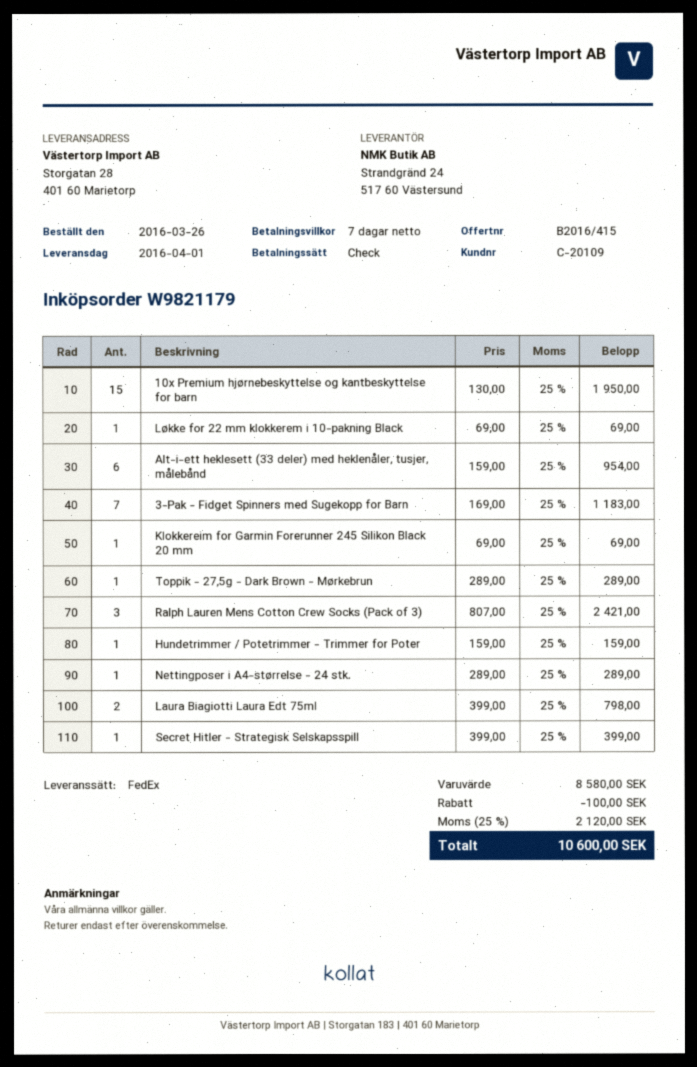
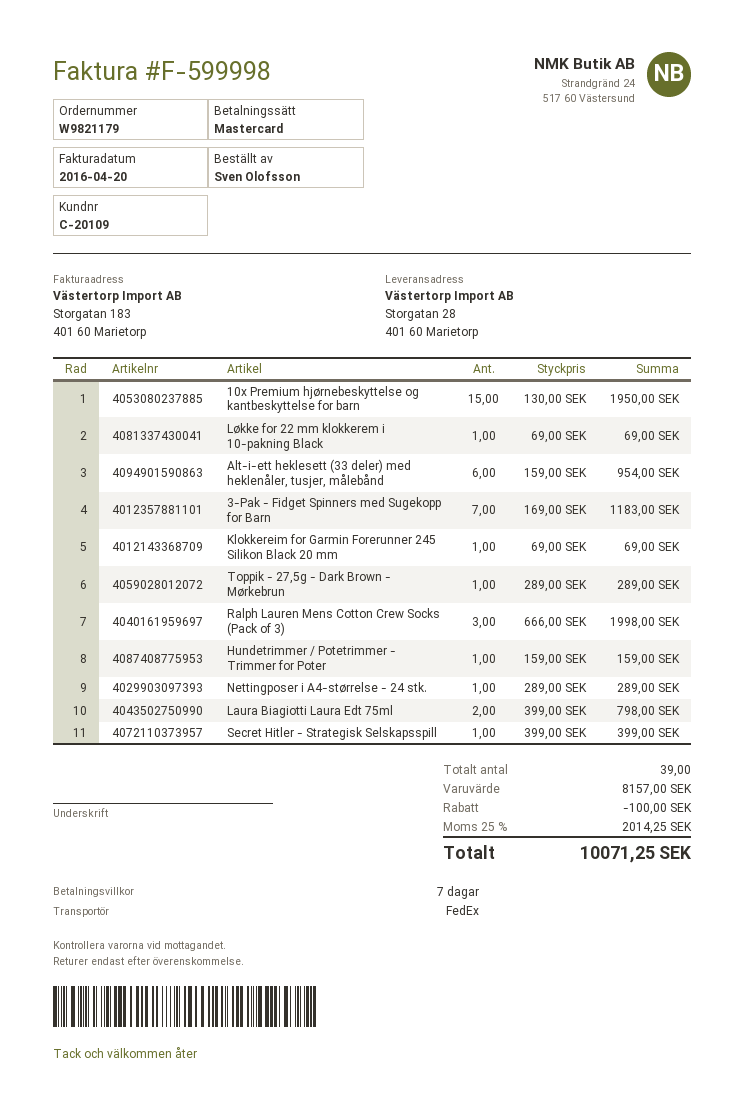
payment method: cheque -> Mastercard
Ralph Lauren Mens Cotton Crew Socks (Pack of 3): 3 x 807.00 = 2421.00 -> 3 x 666.00 = 1998.00
subtotal: 8580.00 -> 8157.00
tax: 25% = 2120.00 -> 25% = 2014.25
total: 10600.00 -> 10071.25

